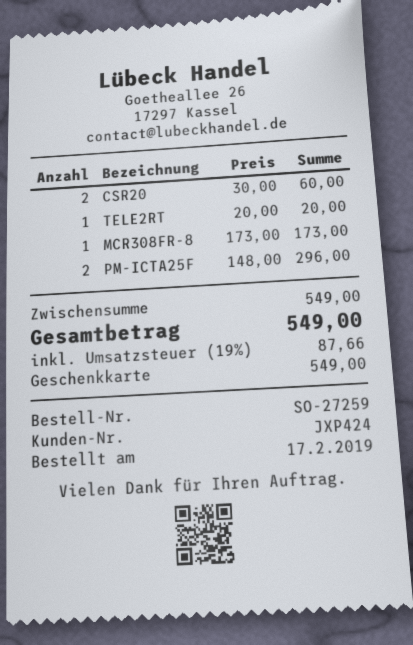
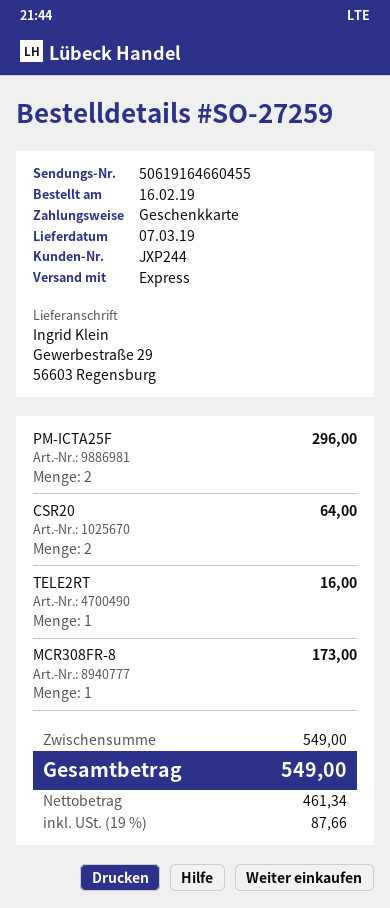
order date: 2019-02-17 -> 2019-02-16
customer number: JXP424 -> JXP244
CSR20: 2 for 60.00 -> 2 for 64.00
TELE2RT: 1 for 20.00 -> 1 for 16.00

